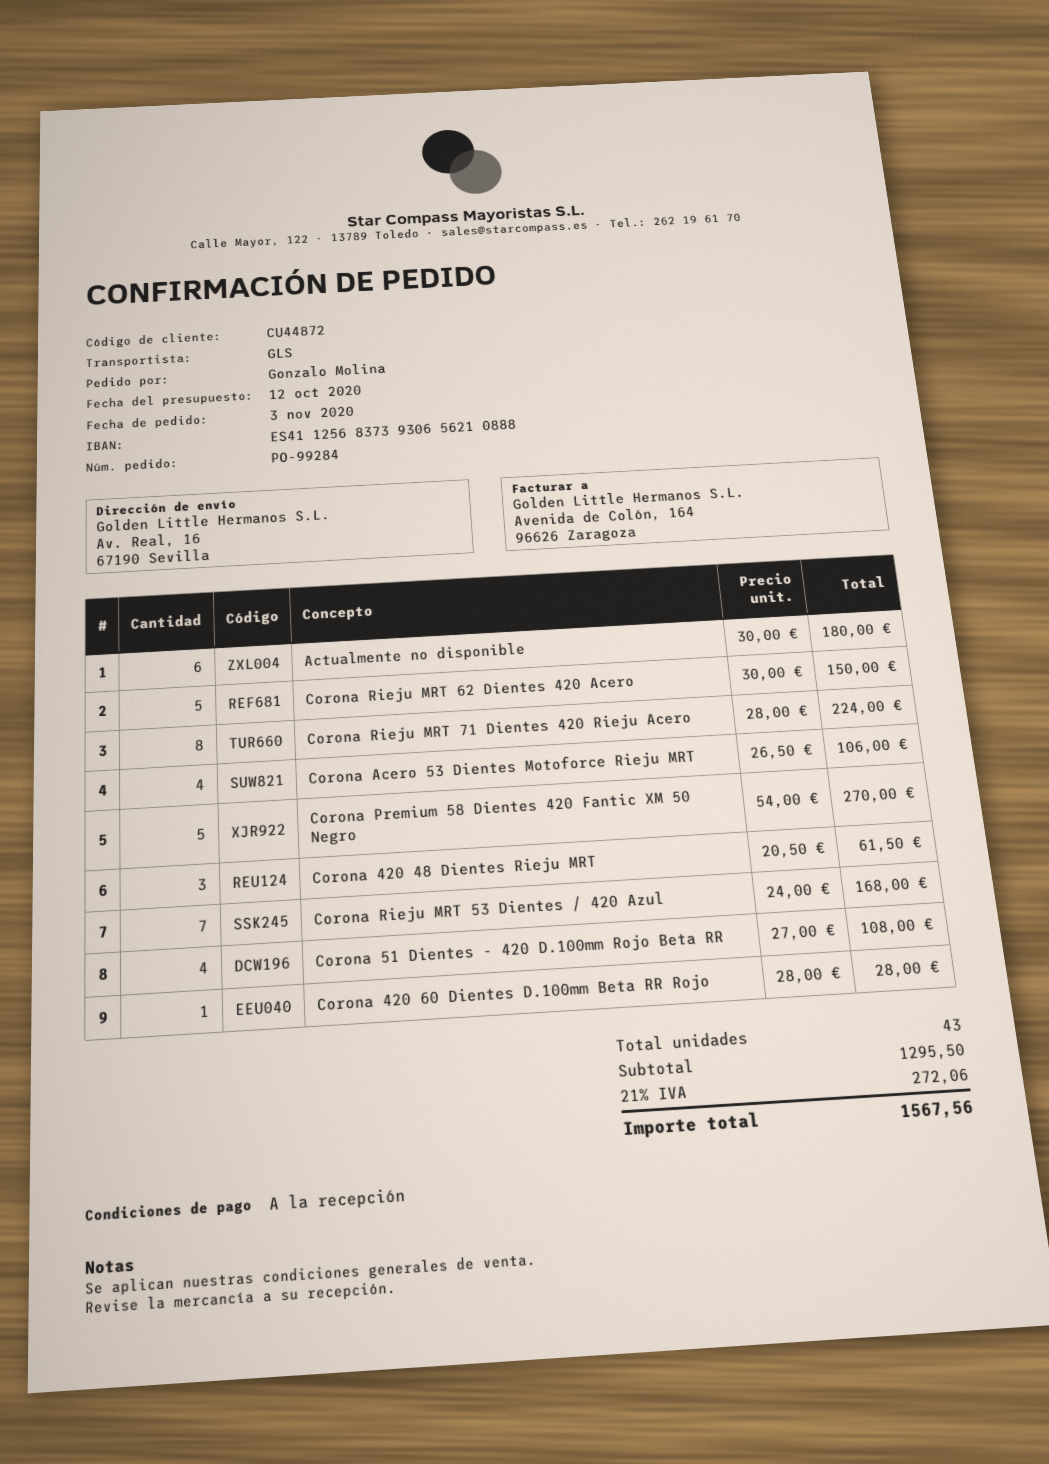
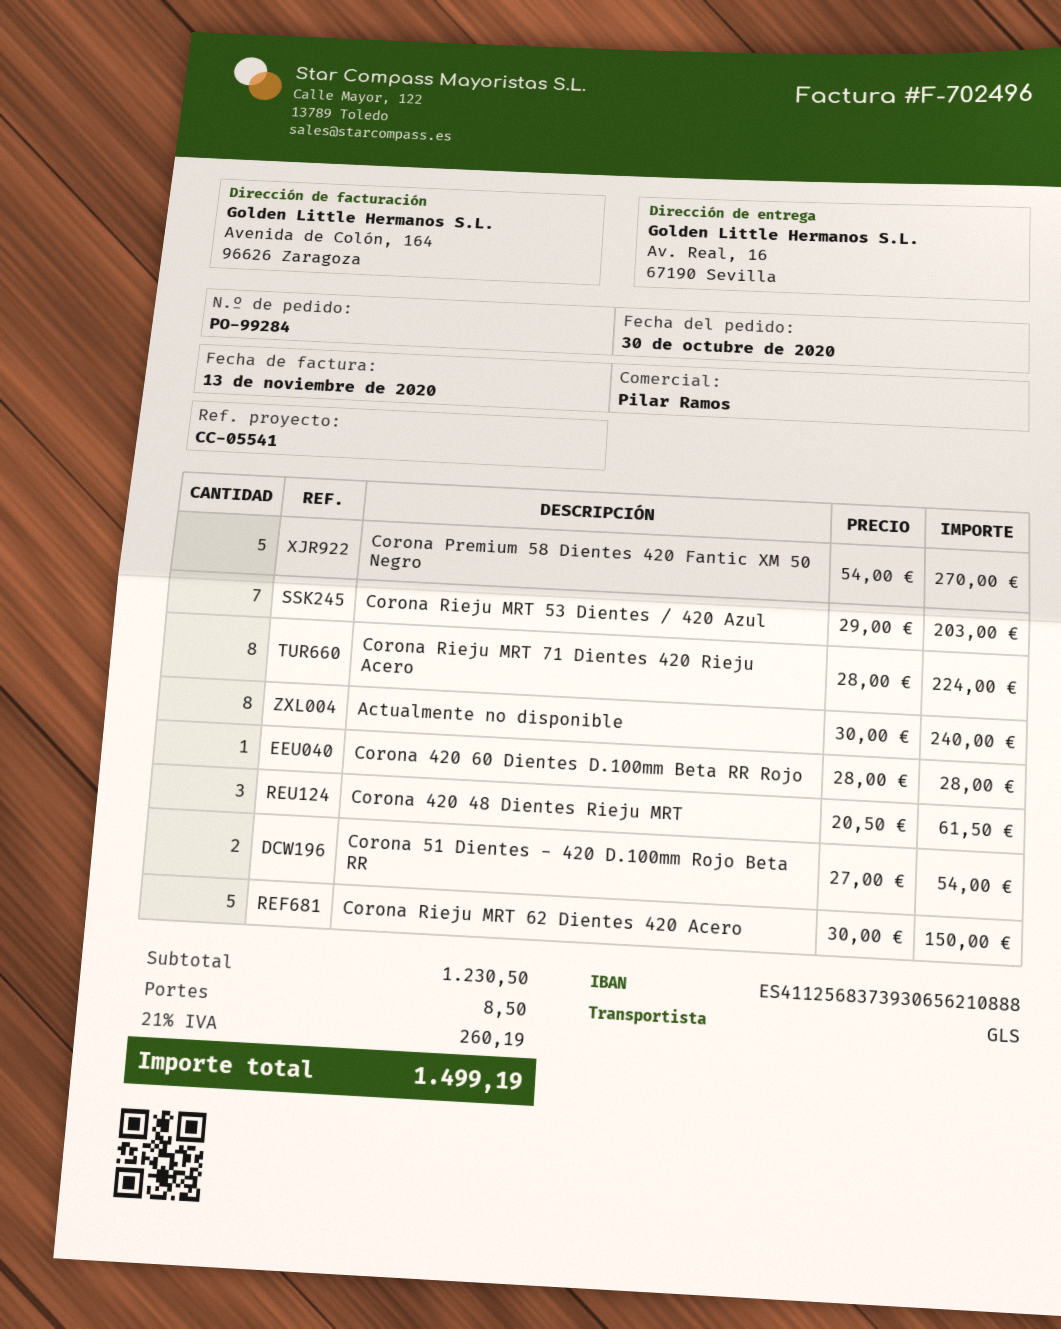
order date: 2020-11-03 -> 2020-10-30
Actualmente no disponible: 6 x 30.00 = 180.00 -> 8 x 30.00 = 240.00
Corona Acero 53 Dientes Motoforce Rieju MRT: 4 x 26.50 = 106.00 -> none
Corona Rieju MRT 53 Dientes / 420 Azul: 7 x 24.00 = 168.00 -> 7 x 29.00 = 203.00
Corona 51 Dientes - 420 D.100mm Rojo Beta RR: 4 x 27.00 = 108.00 -> 2 x 27.00 = 54.00
subtotal: 1295.50 -> 1230.50
shipping: none -> 8.50
tax: 21% = 272.06 -> 21% = 260.19
total: 1567.56 -> 1499.19

